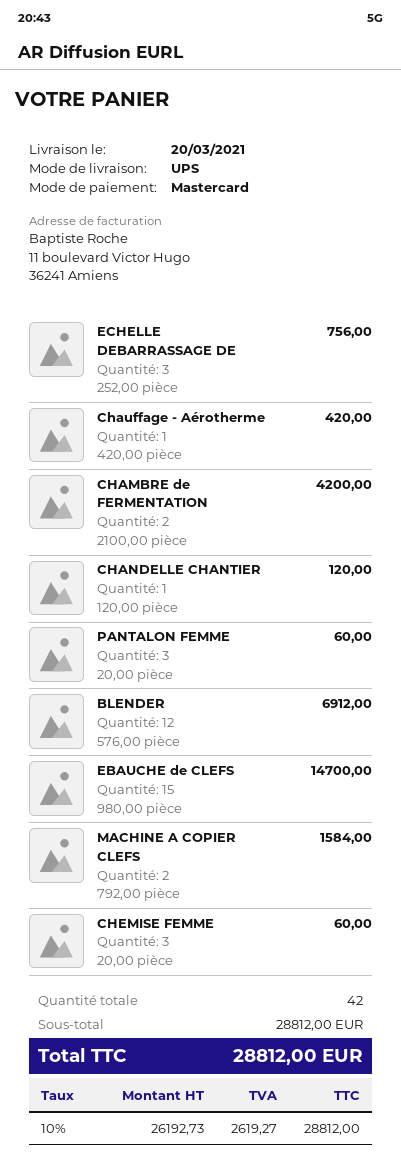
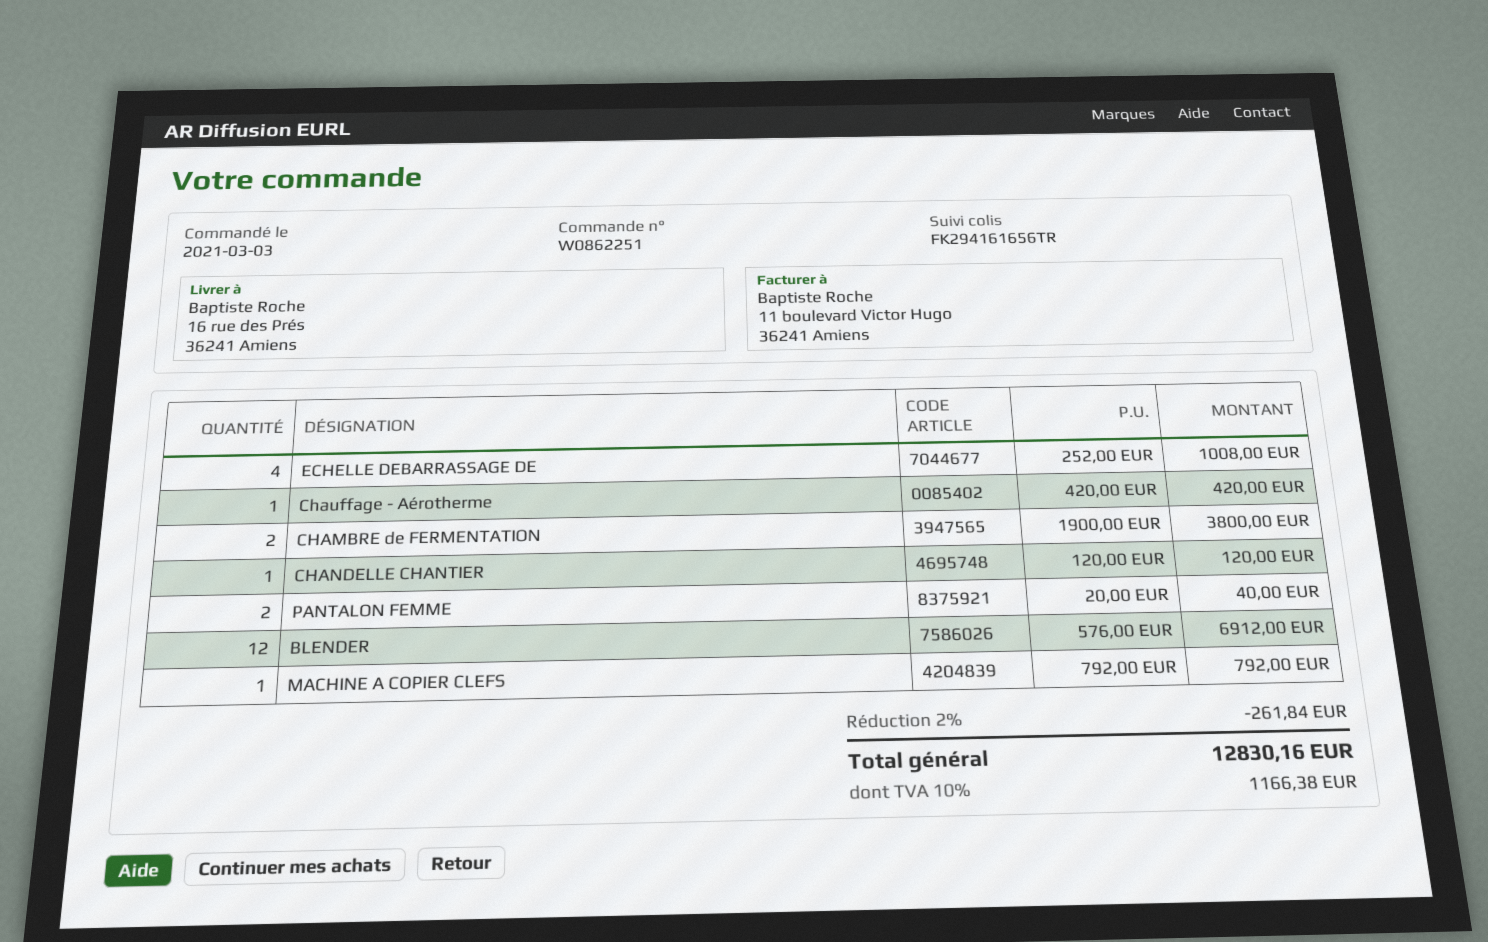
ECHELLE DEBARRASSAGE DE: 3 x 252.00 = 756.00 -> 4 x 252.00 = 1008.00
CHAMBRE de FERMENTATION: 2 x 2100.00 = 4200.00 -> 2 x 1900.00 = 3800.00
PANTALON FEMME: 3 x 20.00 = 60.00 -> 2 x 20.00 = 40.00
EBAUCHE de CLEFS: 15 x 980.00 = 14700.00 -> none
MACHINE A COPIER CLEFS: 2 x 792.00 = 1584.00 -> 1 x 792.00 = 792.00
CHEMISE FEMME: 3 x 20.00 = 60.00 -> none
discount: none -> 2% = 261.84
tax: 10% = 2619.27 -> 10% = 1166.38
total: 28812.00 -> 12830.16

